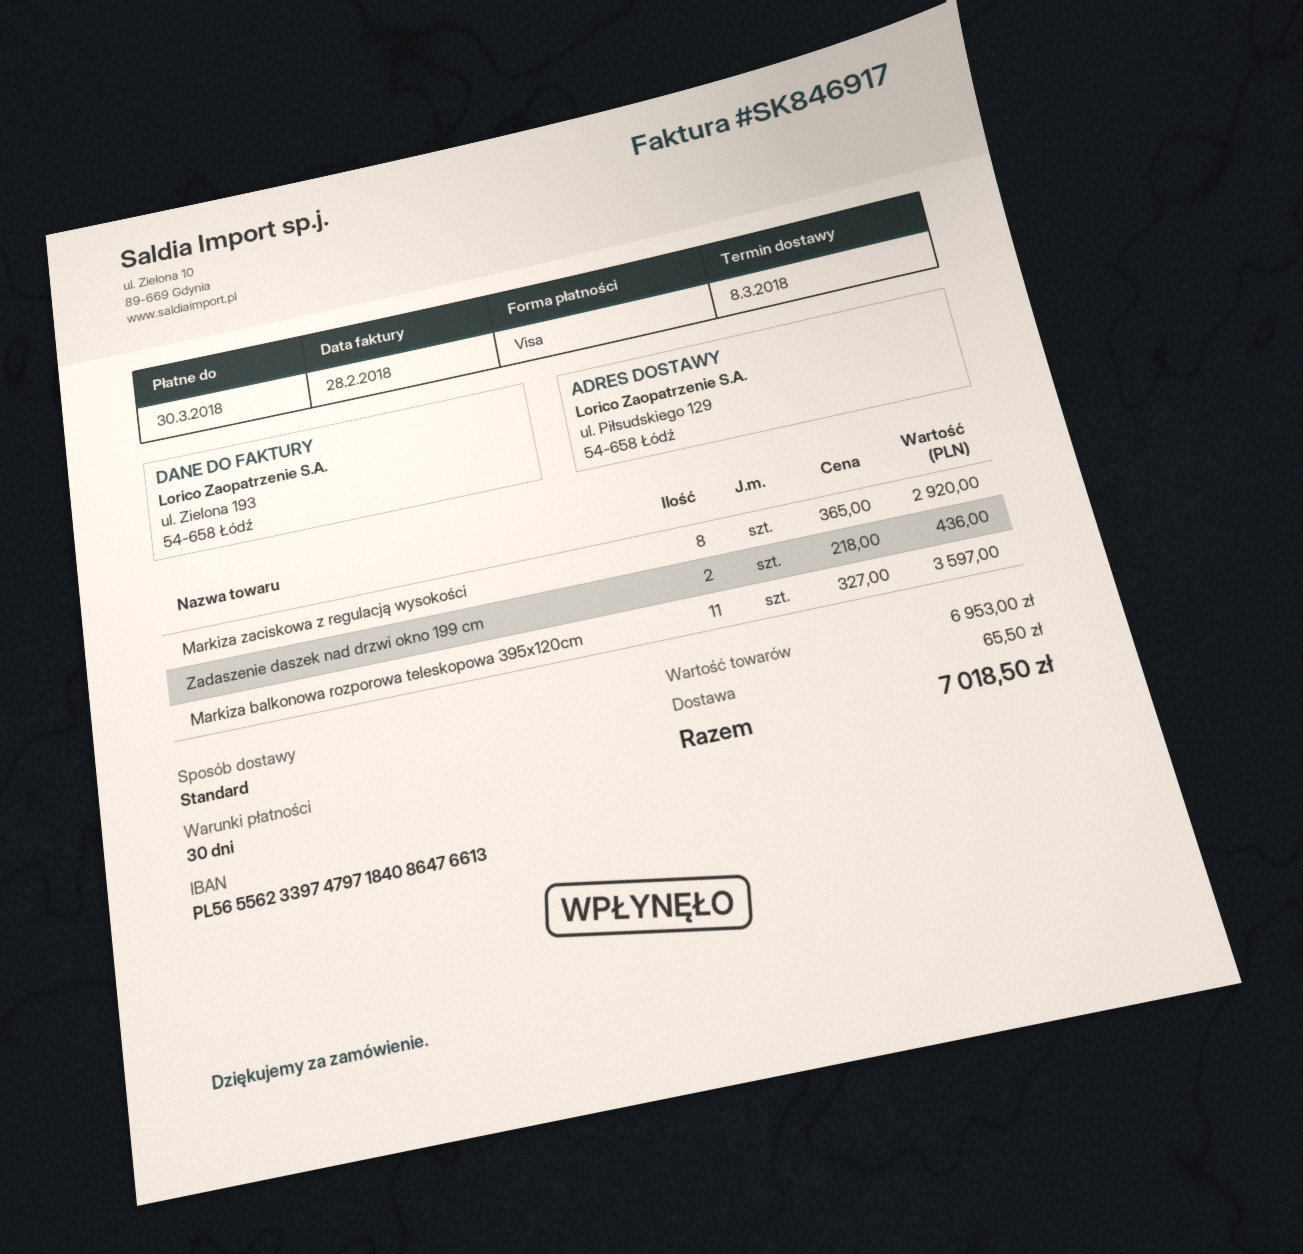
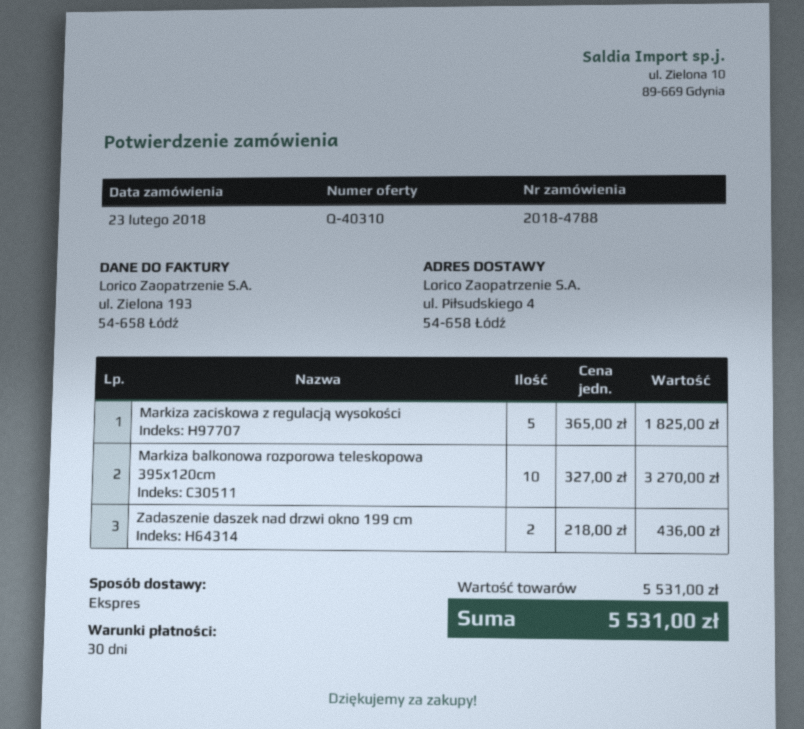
shipping method: standard -> express
ship to: ul. Piłsudskiego 129, 54-658 Łódź -> ul. Piłsudskiego 4, 54-658 Łódź
Markiza zaciskowa z regulacją wysokości: 8 x 365.00 = 2920.00 -> 5 x 365.00 = 1825.00
Markiza balkonowa rozporowa teleskopowa 395x120cm: 11 x 327.00 = 3597.00 -> 10 x 327.00 = 3270.00
subtotal: 6953.00 -> 5531.00
shipping: 65.50 -> none
total: 7018.50 -> 5531.00

